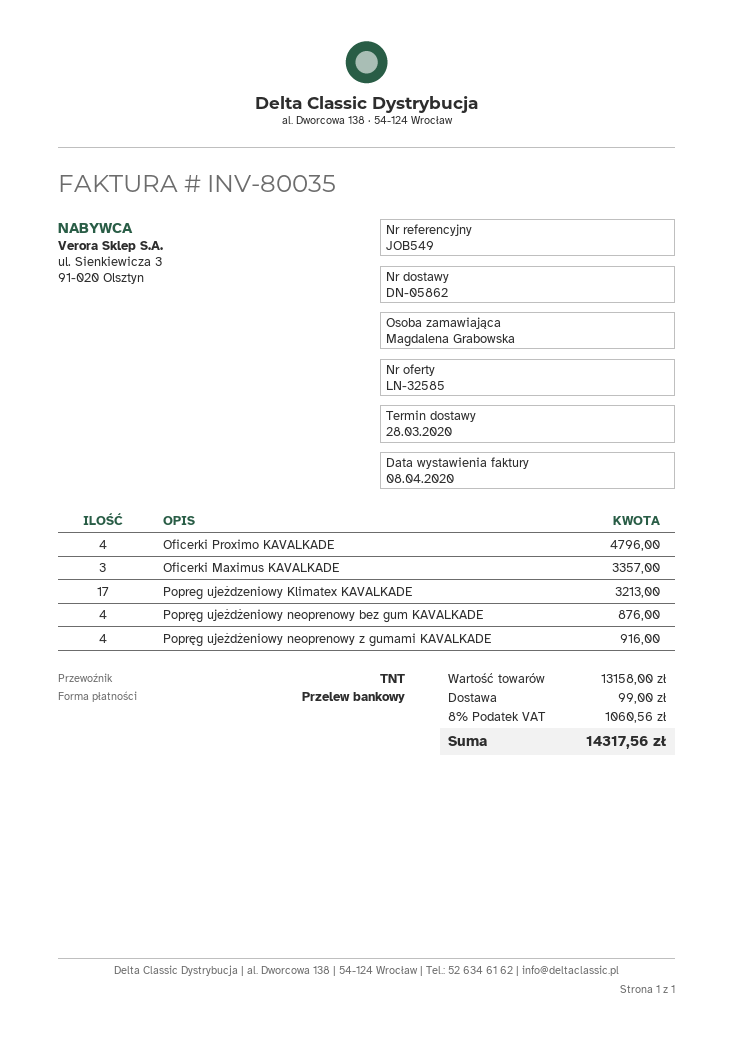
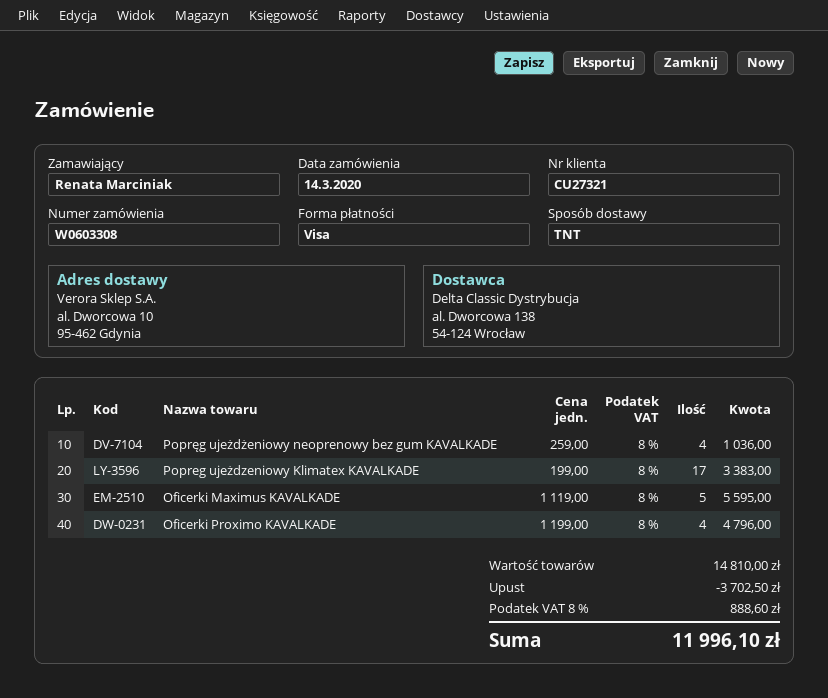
ordered by: Magdalena Grabowska -> Renata Marciniak
payment method: bank transfer -> Visa
Oficerki Maximus KAVALKADE: 3 for 3357.00 -> 5 for 5595.00
Popreg ujeżdzeniowy Klimatex KAVALKADE: 17 for 3213.00 -> 17 for 3383.00
Popręg ujeżdżeniowy neoprenowy bez gum KAVALKADE: 4 for 876.00 -> 4 for 1036.00
Popręg ujeżdżeniowy neoprenowy z gumami KAVALKADE: 4 for 916.00 -> none
subtotal: 13158.00 -> 14810.00
discount: none -> 3702.50
shipping: 99.00 -> none
tax: 8% = 1060.56 -> 8% = 888.60
total: 14317.56 -> 11996.10

